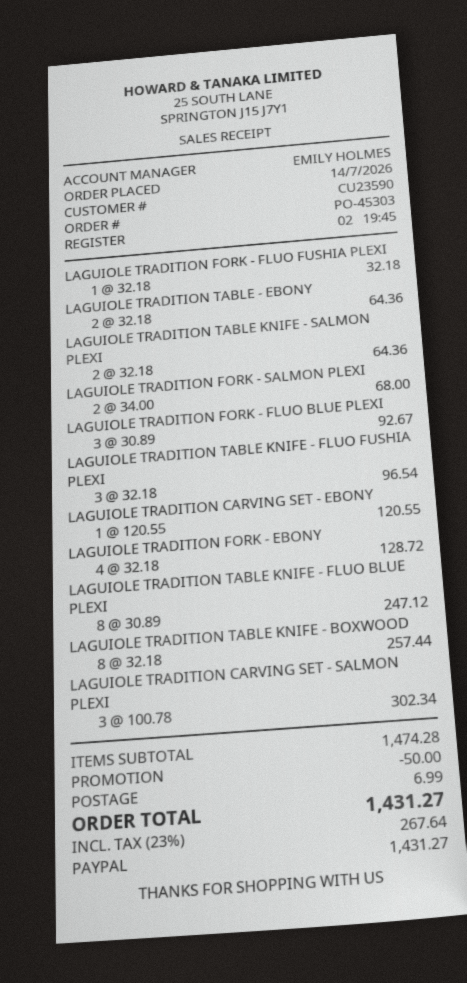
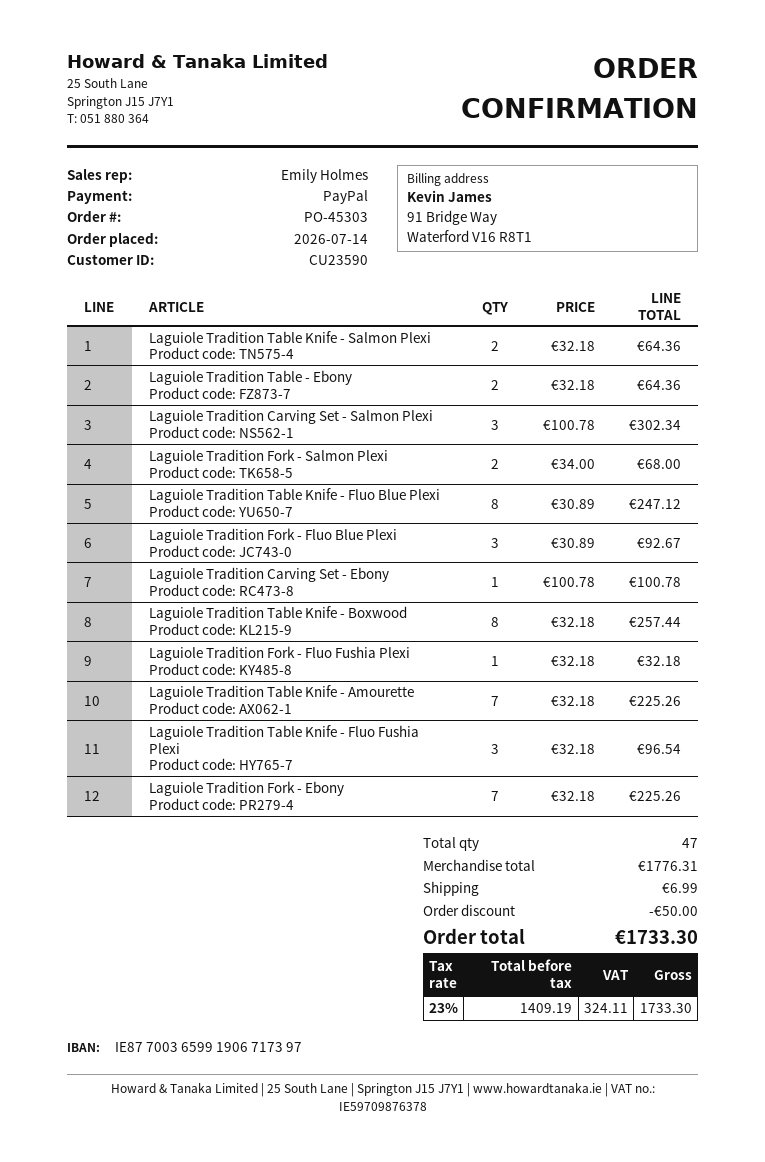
LAGUIOLE TRADITION CARVING SET - EBONY: 1 x 120.55 = 120.55 -> 1 x 100.78 = 100.78
LAGUIOLE TRADITION FORK - EBONY: 4 x 32.18 = 128.72 -> 7 x 32.18 = 225.26
Laguiole Tradition Table Knife - Amourette: none -> 7 x 32.18 = 225.26
subtotal: 1474.28 -> 1776.31
tax: 23% = 267.64 -> 23% = 324.11
total: 1431.27 -> 1733.30

